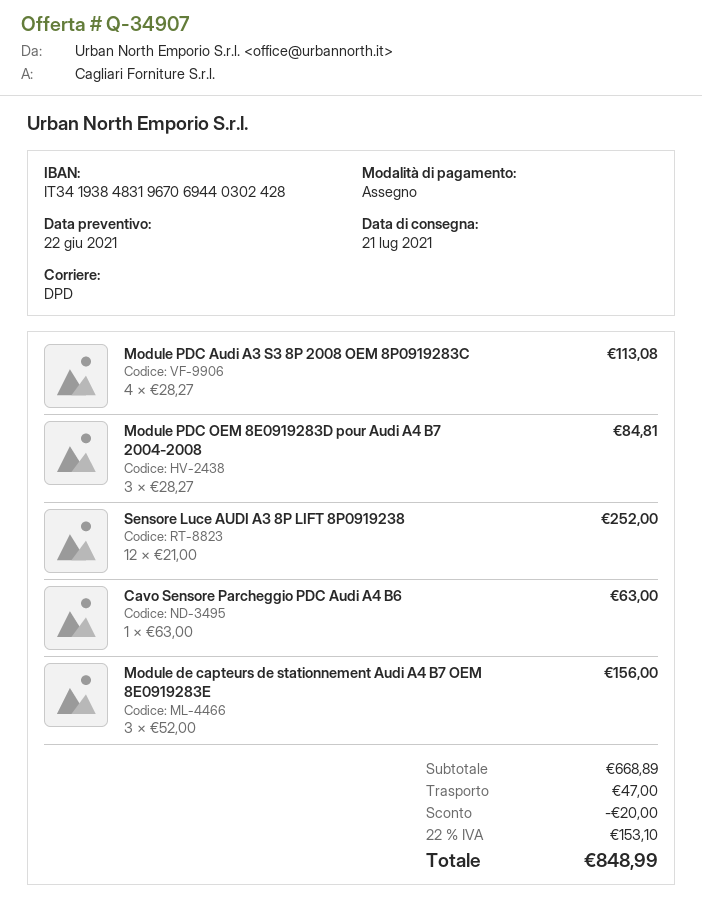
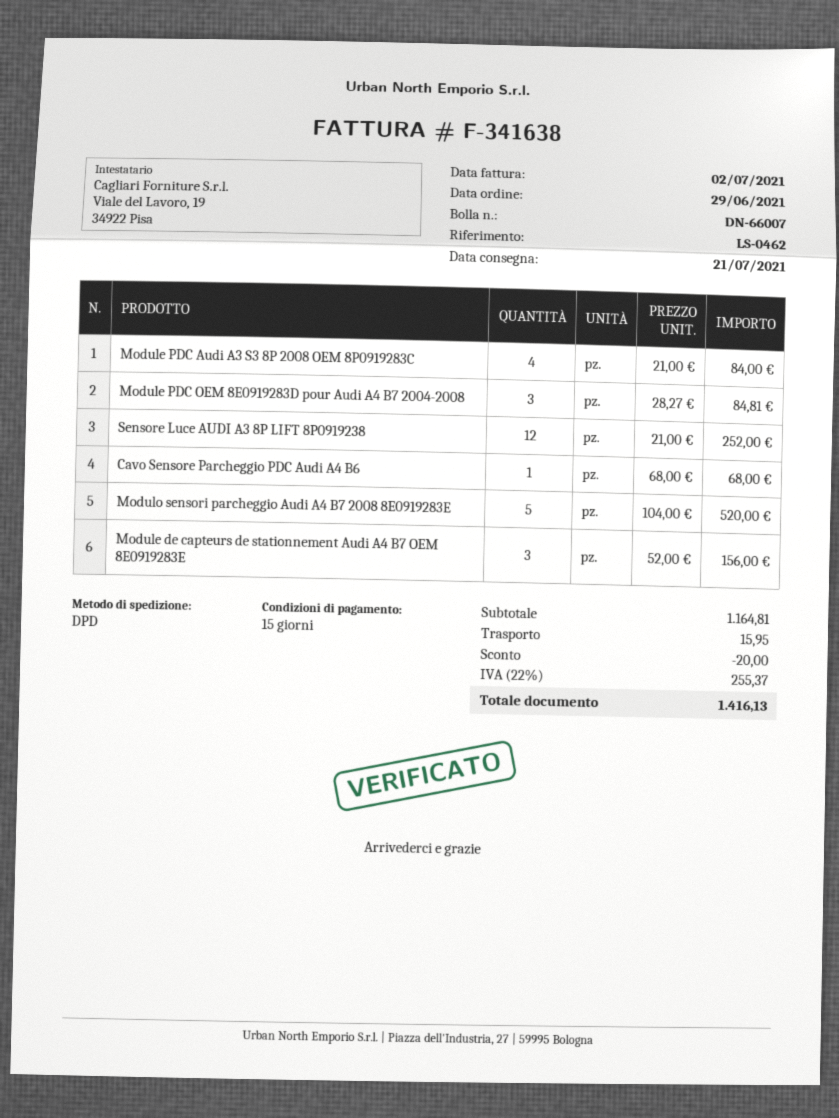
Module PDC Audi A3 S3 8P 2008 OEM 8P0919283C: 4 x 28.27 = 113.08 -> 4 x 21.00 = 84.00
Cavo Sensore Parcheggio PDC Audi A4 B6: 1 x 63.00 = 63.00 -> 1 x 68.00 = 68.00
Modulo sensori parcheggio Audi A4 B7 2008 8E0919283E: none -> 5 x 104.00 = 520.00
subtotal: 668.89 -> 1164.81
shipping: 47.00 -> 15.95
tax: 22% = 153.10 -> 22% = 255.37
total: 848.99 -> 1416.13

